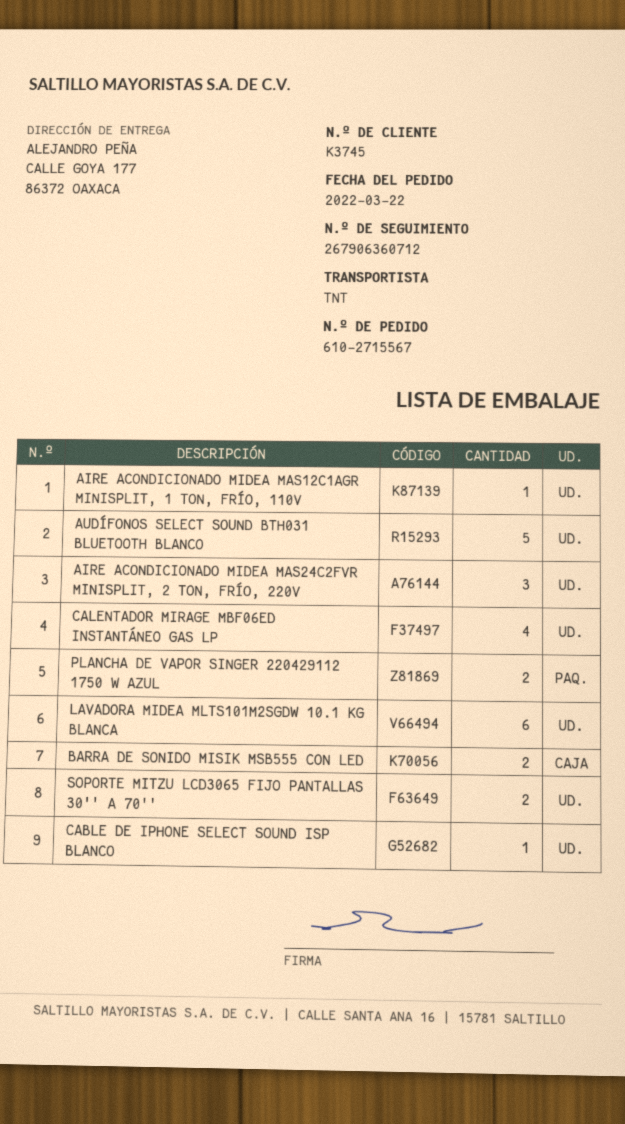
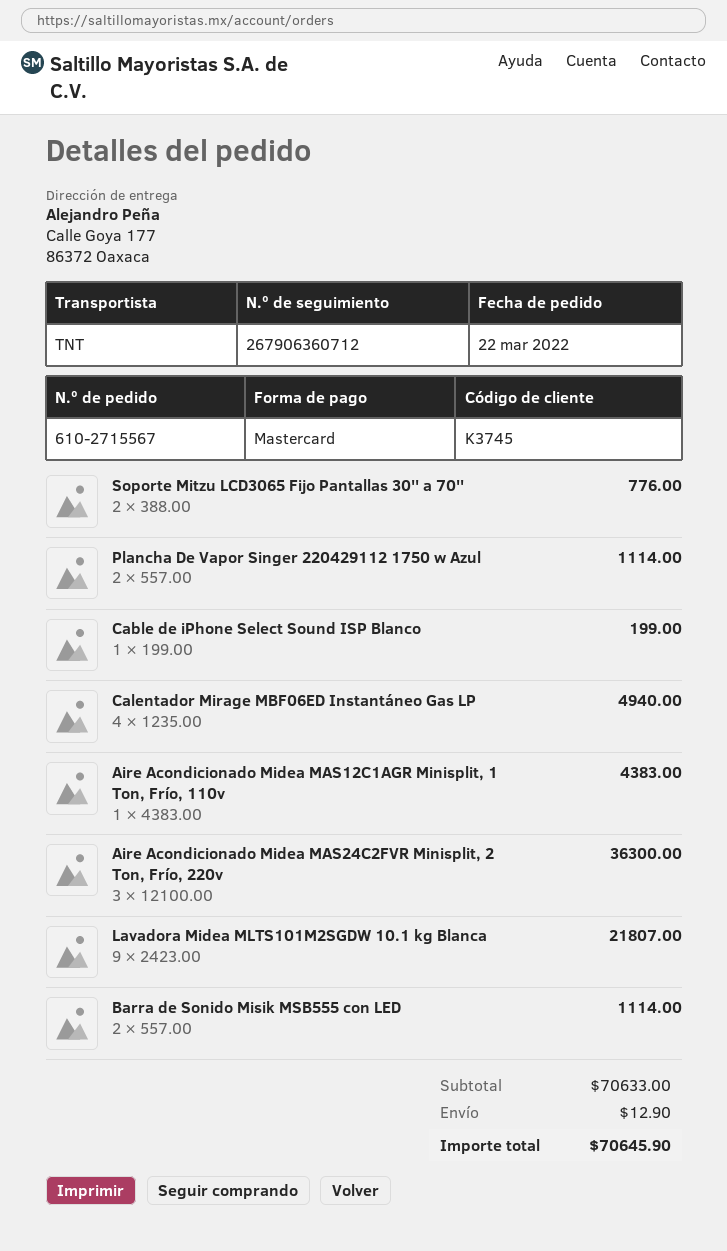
AUDÍFONOS SELECT SOUND BTH031 BLUETOOTH BLANCO: 5 -> none
LAVADORA MIDEA MLTS101M2SGDW 10.1 KG BLANCA: 6 -> 9

